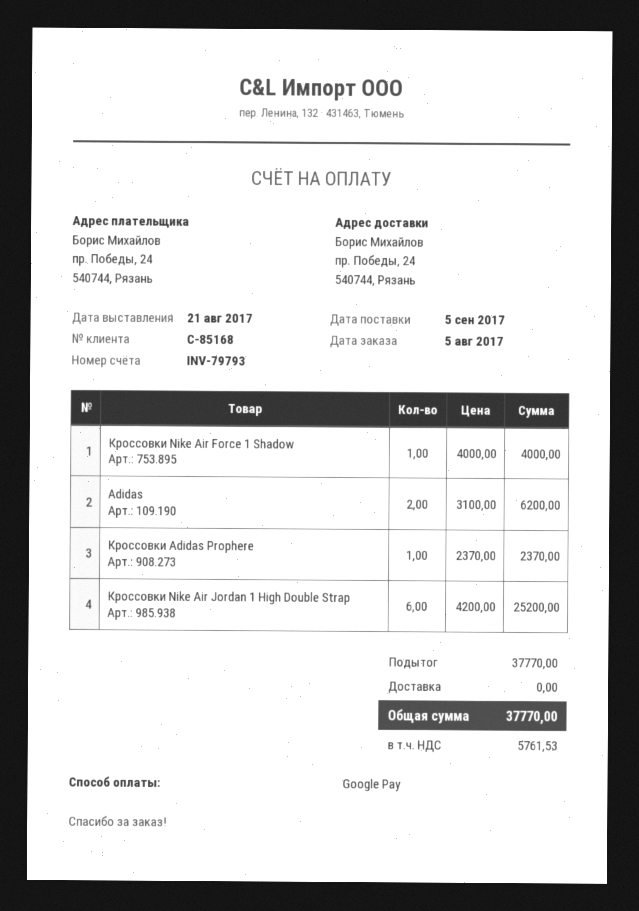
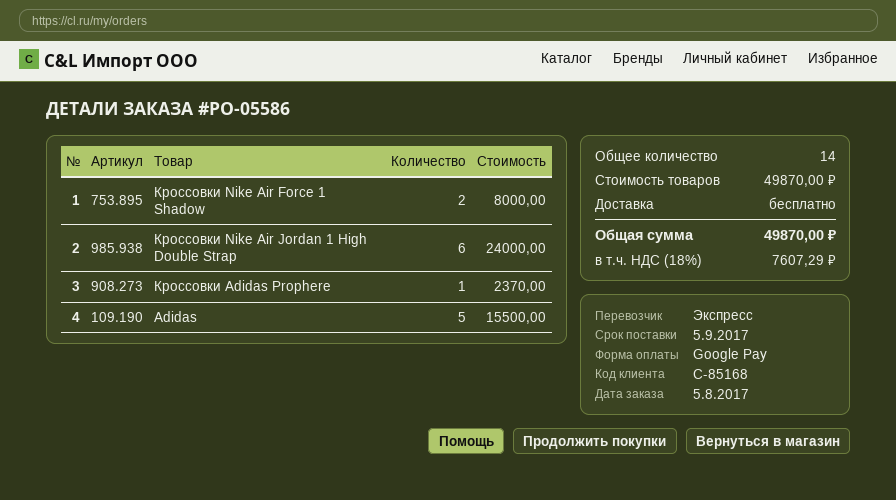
Кроссовки Nike Air Force 1 Shadow: 1 for 4000.00 -> 2 for 8000.00
Adidas: 2 for 6200.00 -> 5 for 15500.00
Кроссовки Nike Air Jordan 1 High Double Strap: 6 for 25200.00 -> 6 for 24000.00
subtotal: 37770.00 -> 49870.00
tax: 5761.53 -> 7607.29
total: 37770.00 -> 49870.00

